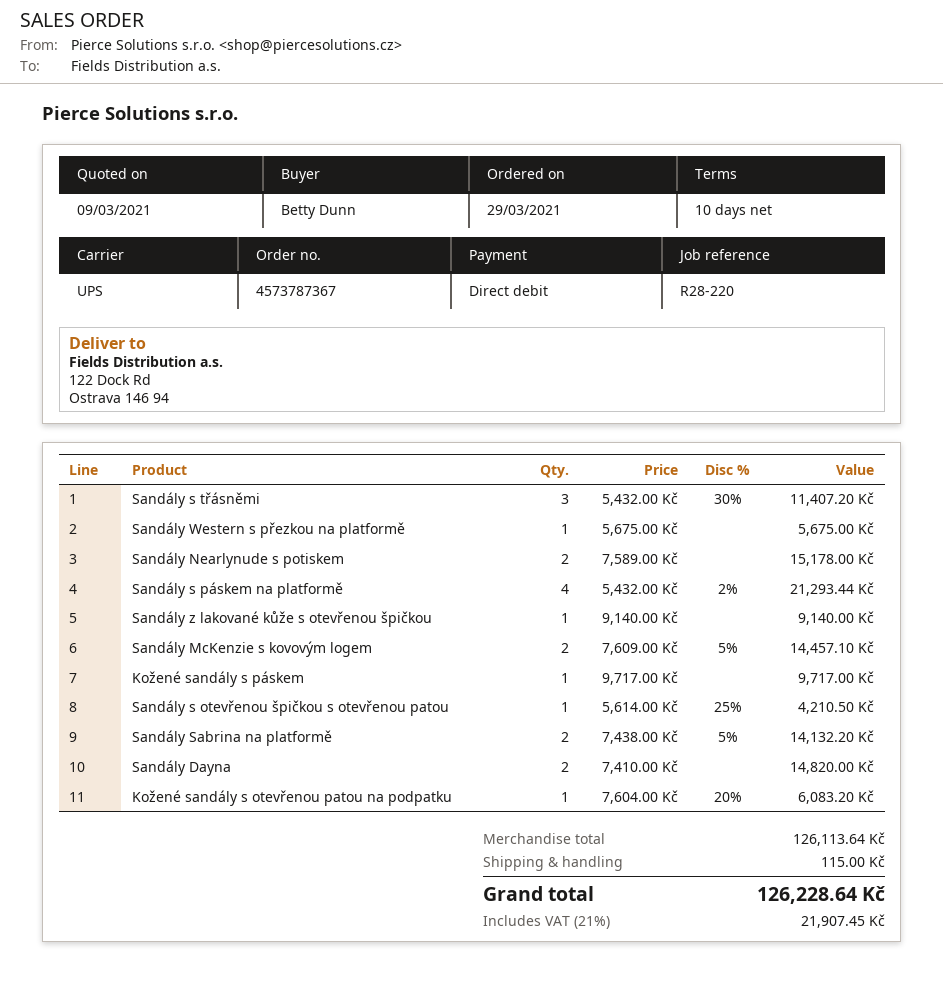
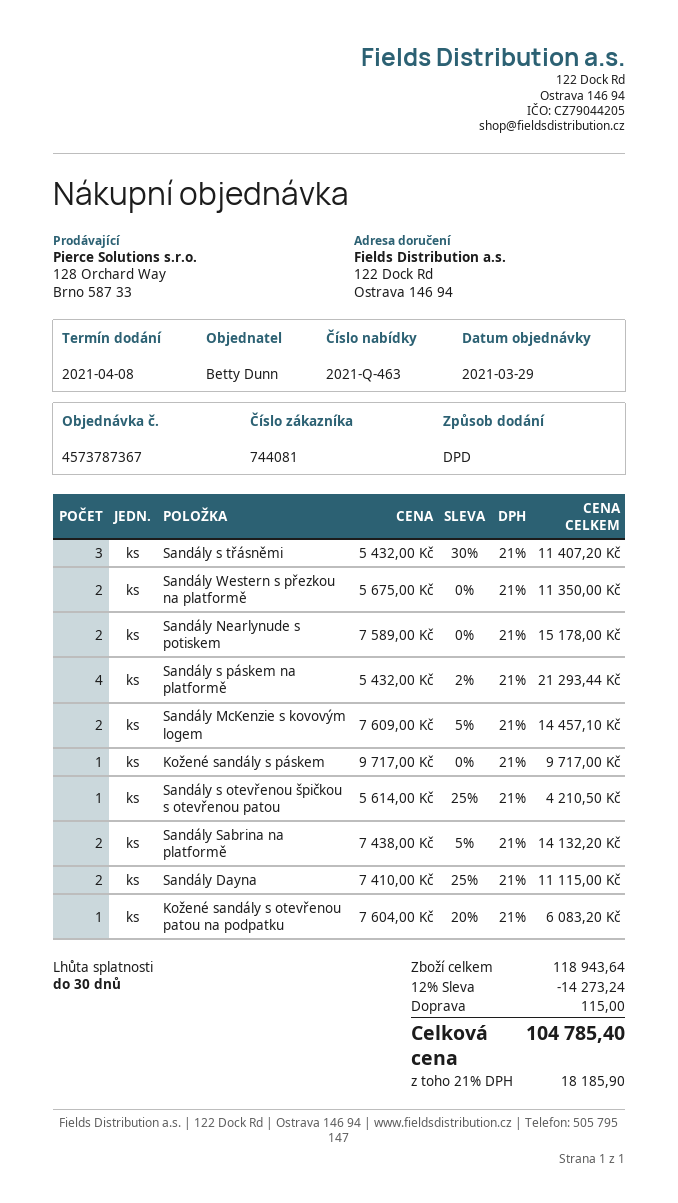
payment terms: 10 days -> 30 days
shipping method: UPS -> DPD
Sandály Western s přezkou na platformě: 1 x 5675.00 = 5675.00 -> 2 x 5675.00 = 11350.00
Sandály z lakované kůže s otevřenou špičkou: 1 x 9140.00 = 9140.00 -> none
Sandály Dayna: 2 x 7410.00 = 14820.00 -> 2 x 7410.00 - 25% = 11115.00
subtotal: 126113.64 -> 118943.64
discount: none -> 12% = 14273.24
tax: 21% = 21907.45 -> 21% = 18185.90
total: 126228.64 -> 104785.40

